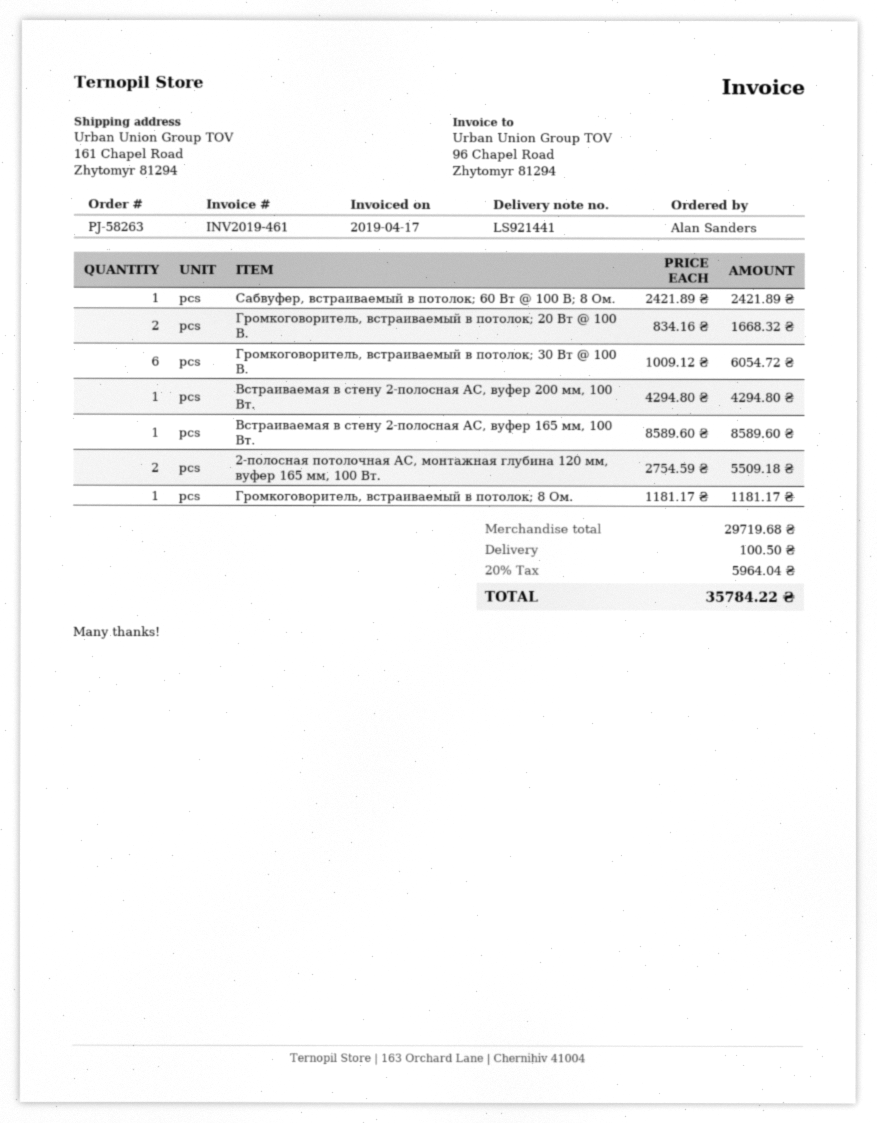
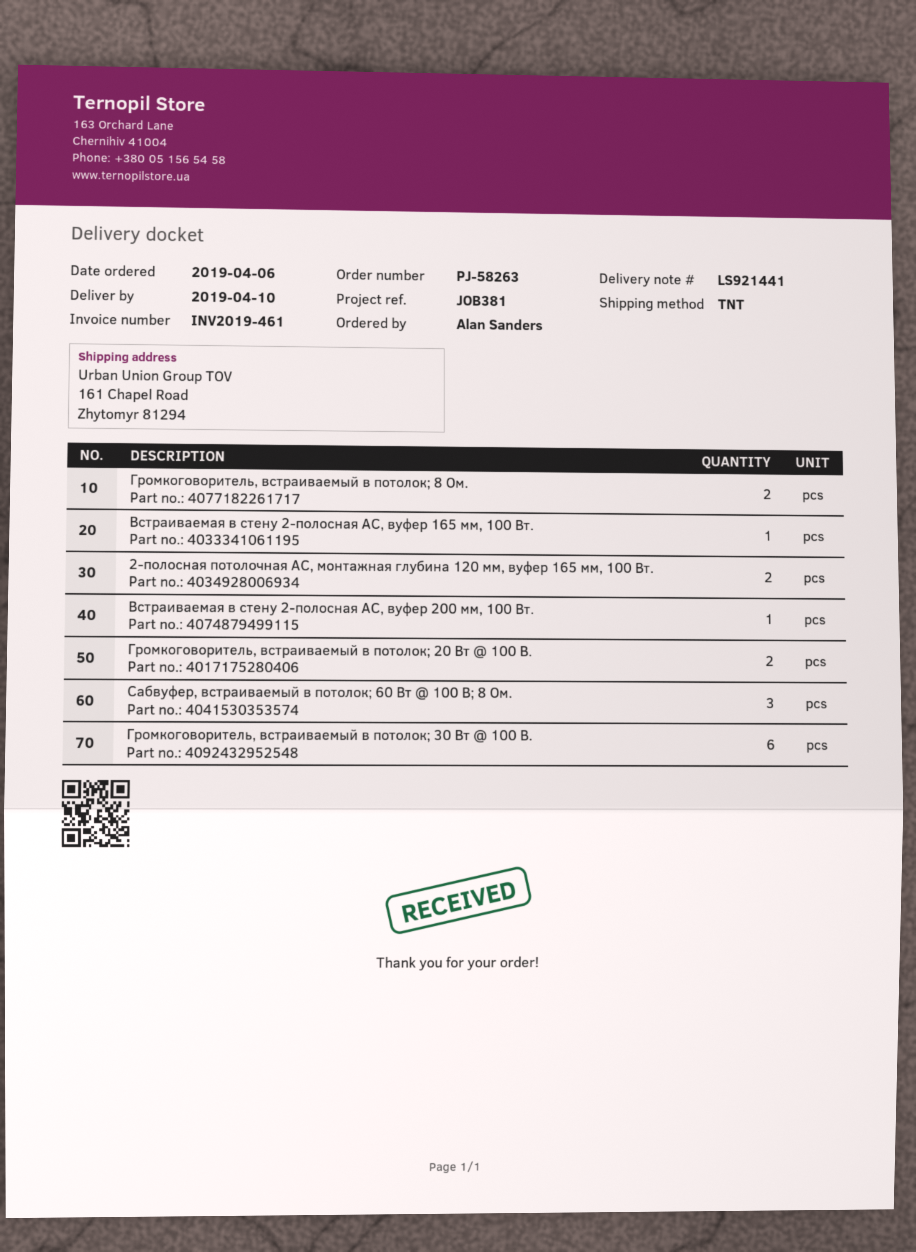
Сабвуфер, встраиваемый в потолок; 60 Вт @ 100 В; 8 Ом.: 1 -> 3
Громкоговоритель, встраиваемый в потолок; 8 Ом.: 1 -> 2

